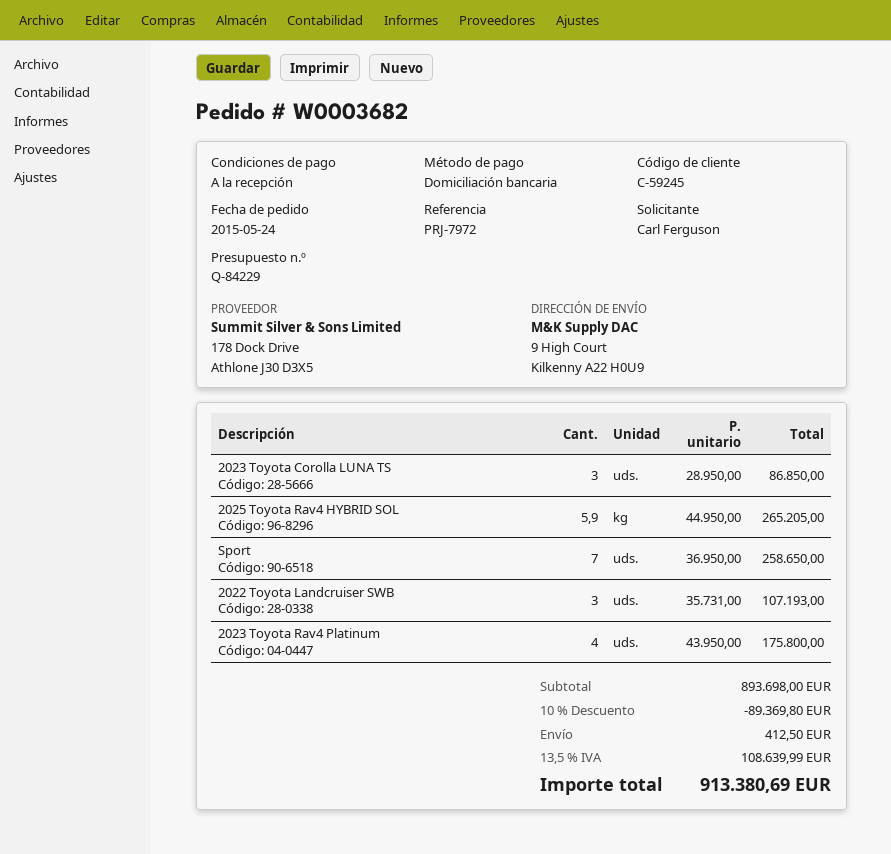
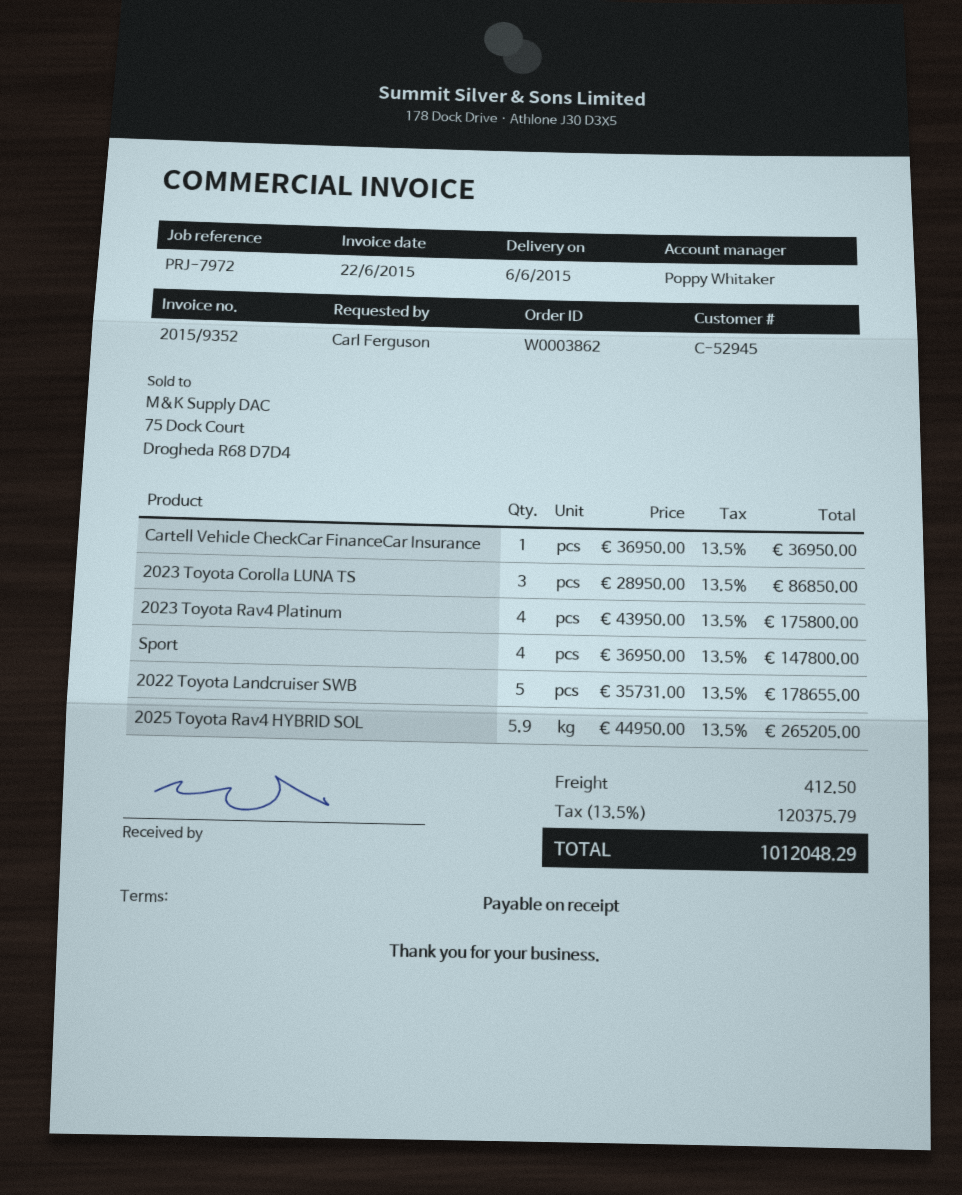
order number: W0003682 -> W0003862
customer number: C-59245 -> C-52945
Sport: 7 x 36950.00 = 258650.00 -> 4 x 36950.00 = 147800.00
2022 Toyota Landcruiser SWB: 3 x 35731.00 = 107193.00 -> 5 x 35731.00 = 178655.00
Cartell Vehicle CheckCar FinanceCar Insurance: none -> 1 x 36950.00 = 36950.00
discount: 10% = 89369.80 -> none
tax: 13.5% = 108639.99 -> 13.5% = 120375.79
total: 913380.69 -> 1012048.29

